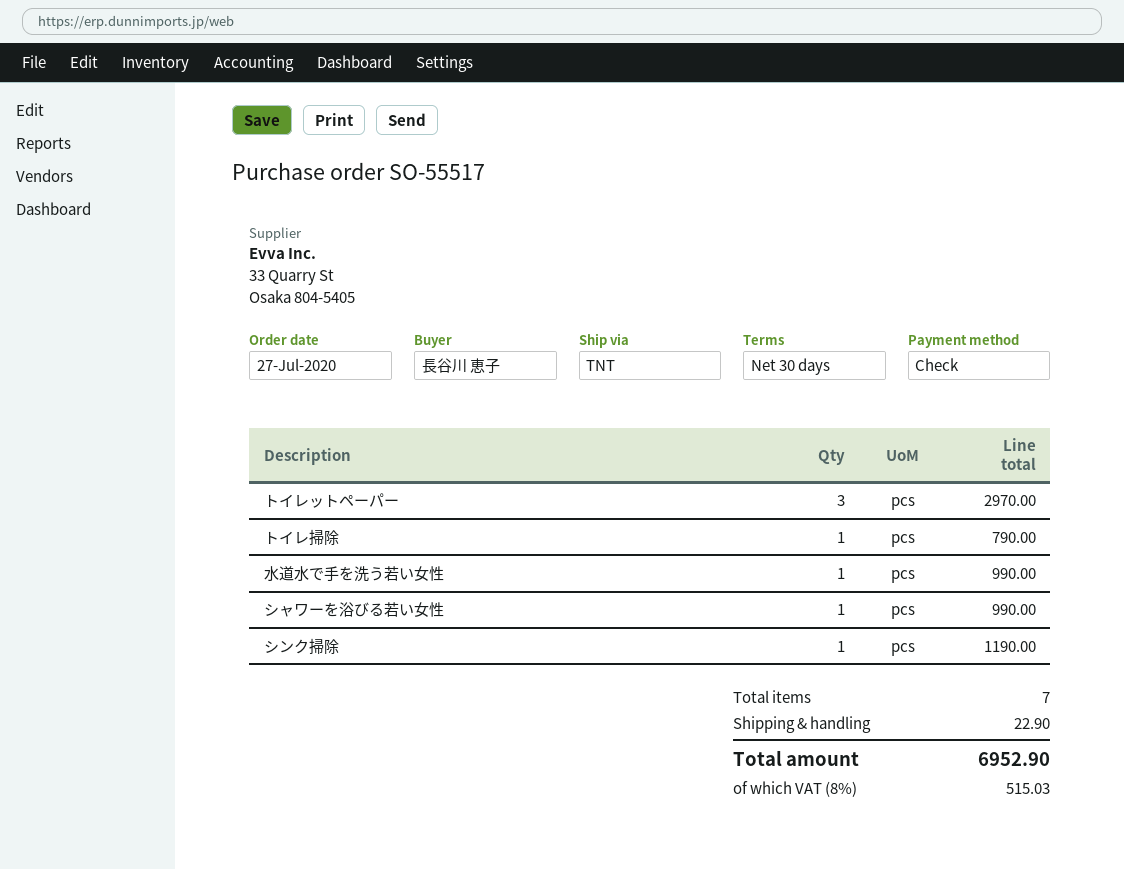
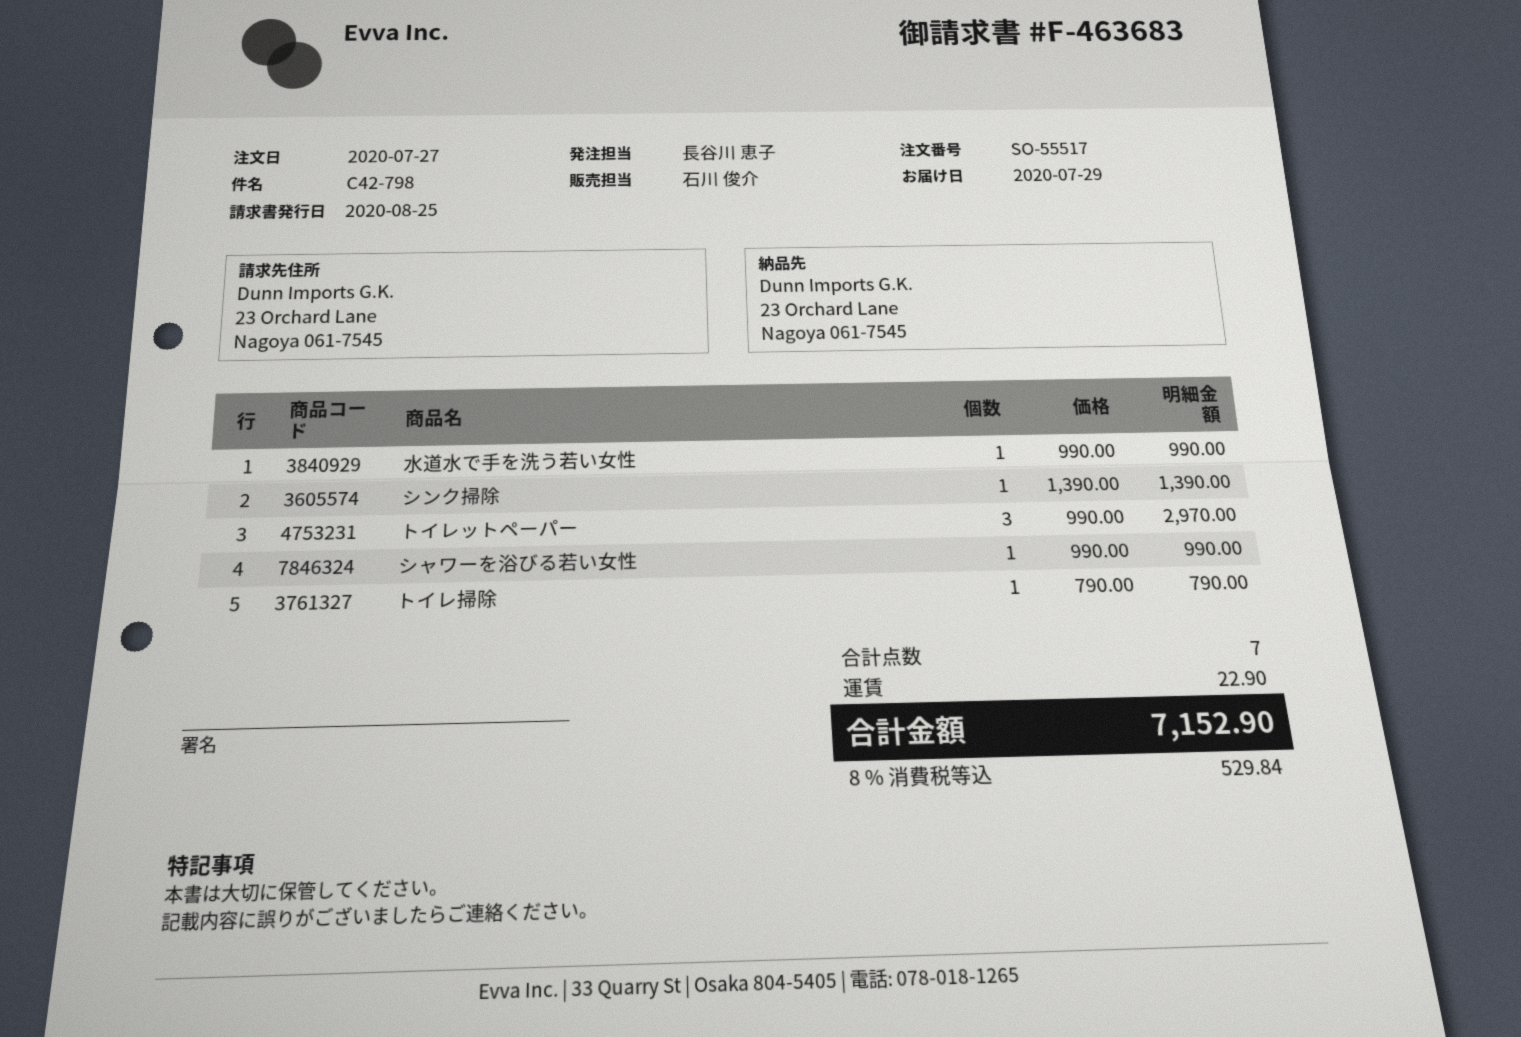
シンク掃除: 1 for 1190.00 -> 1 for 1390.00
tax: 8% = 515.03 -> 8% = 529.84
total: 6952.90 -> 7152.90

